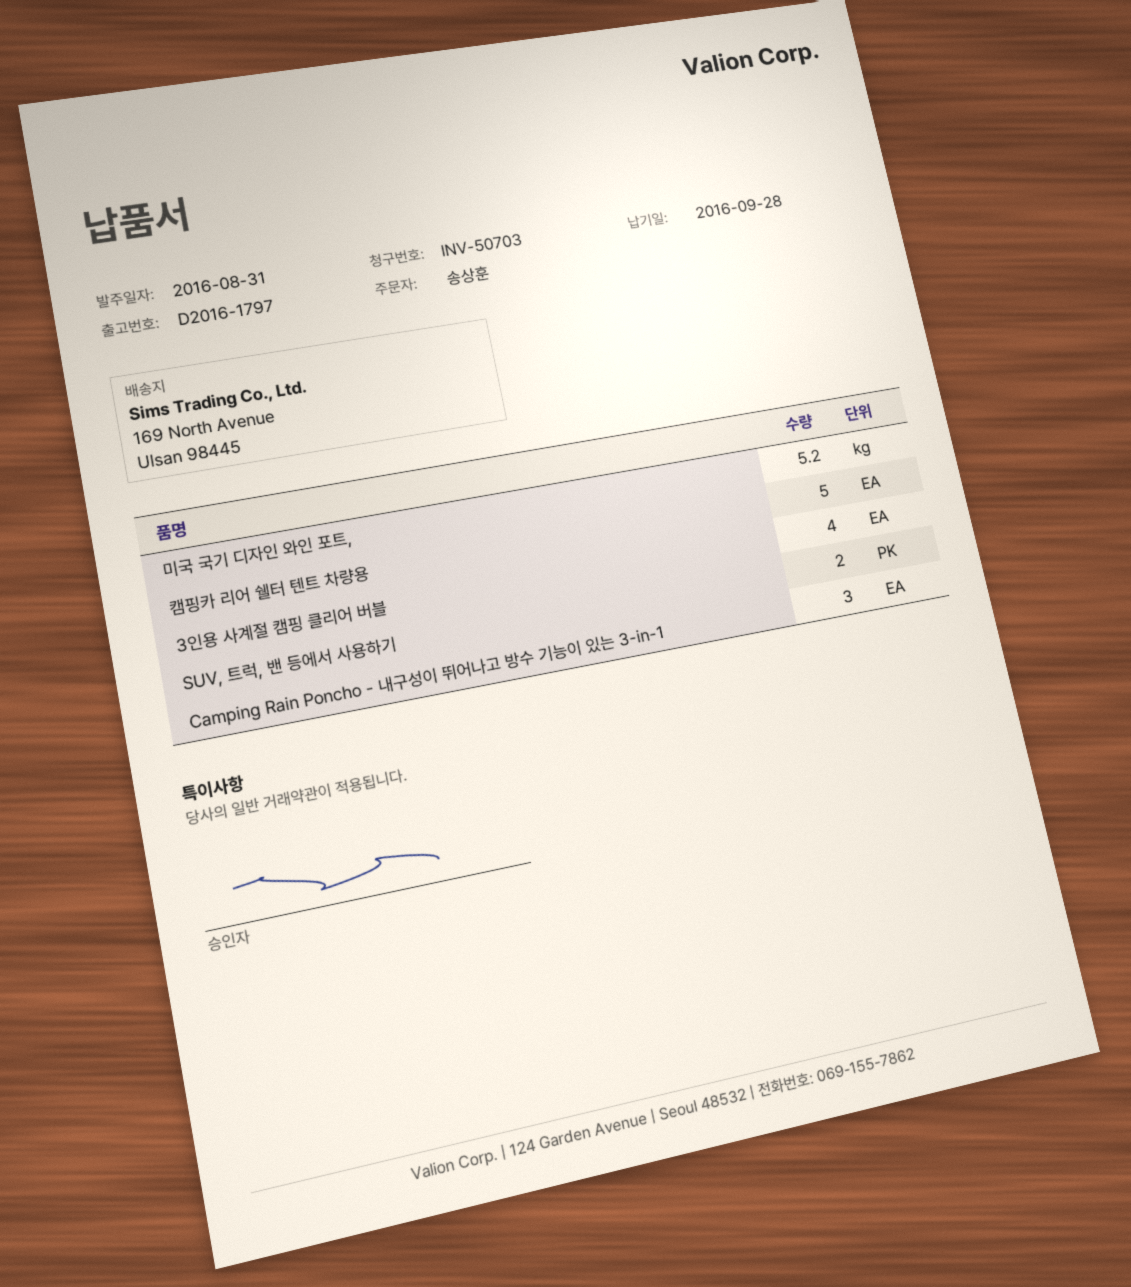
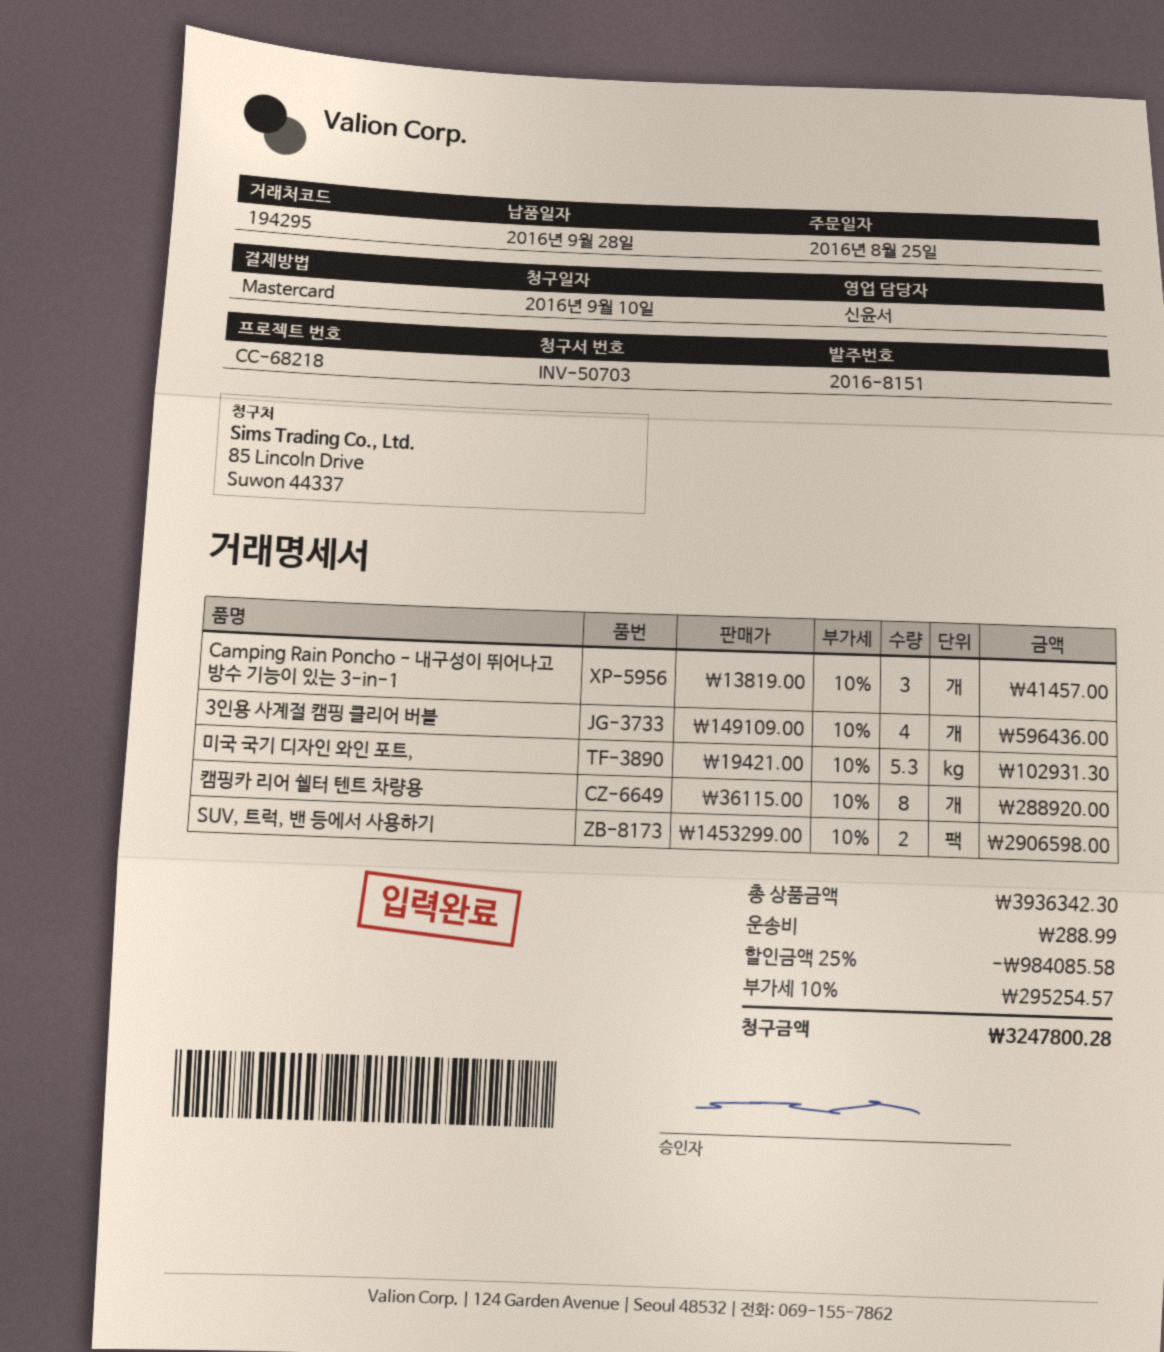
order date: 2016-08-31 -> 2016-08-25
미국 국기 디자인 와인 포트,: 5.2 -> 5.3
캠핑카 리어 쉘터 텐트 차량용: 5 -> 8

